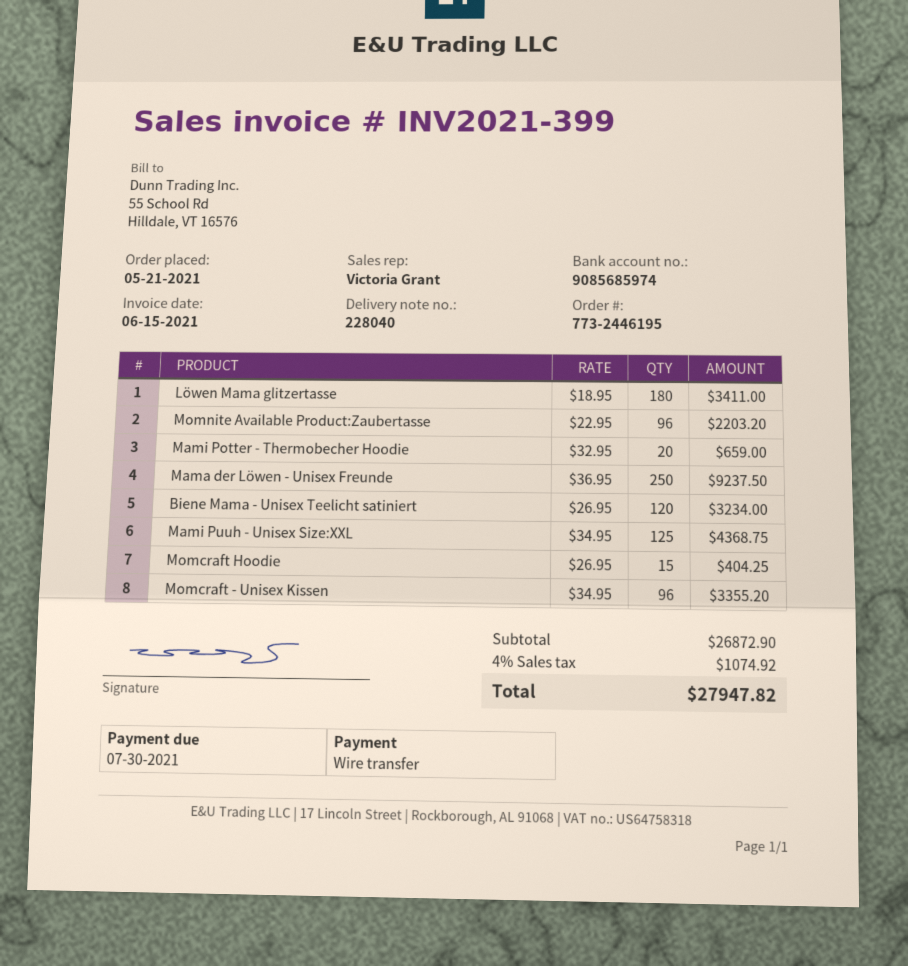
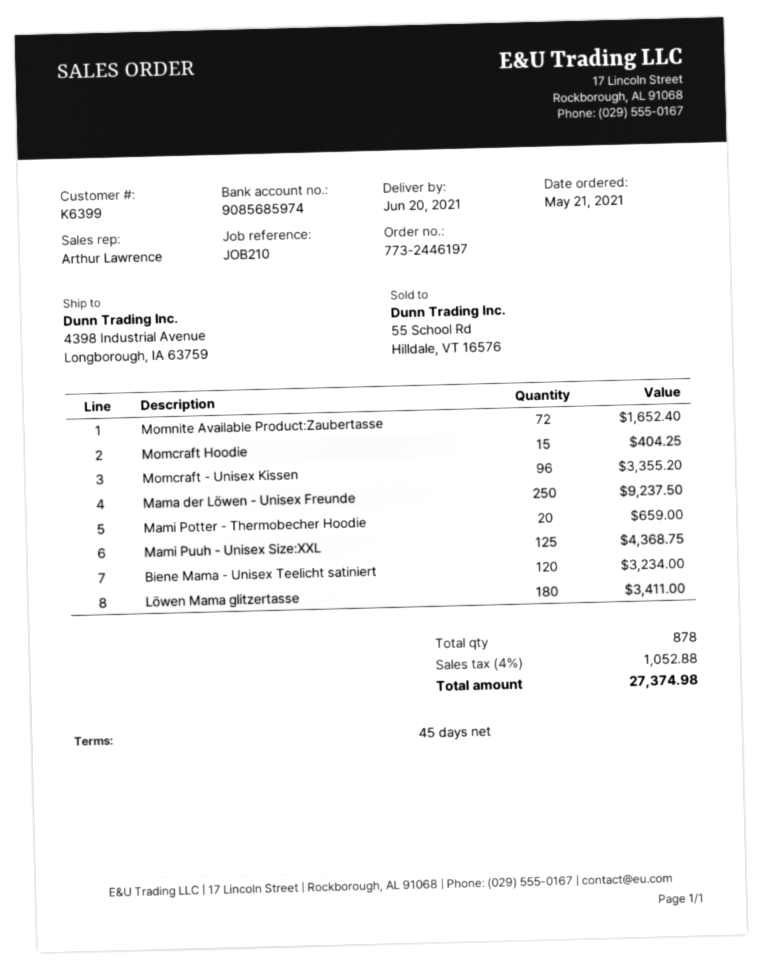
order number: 773-2446195 -> 773-2446197
sales rep: Victoria Grant -> Arthur Lawrence
Momnite Available Product:Zaubertasse: 96 for 2203.20 -> 72 for 1652.40
tax: 4% = 1074.92 -> 4% = 1052.88
total: 27947.82 -> 27374.98

